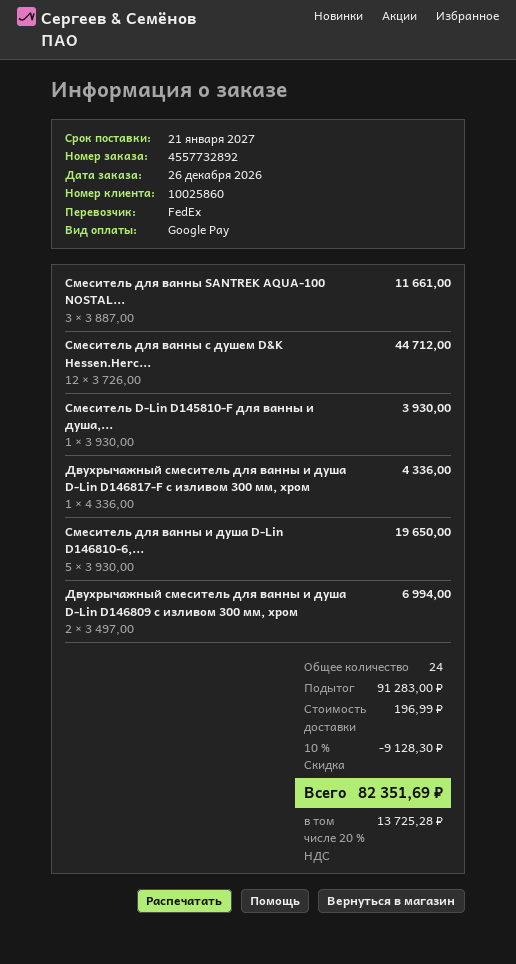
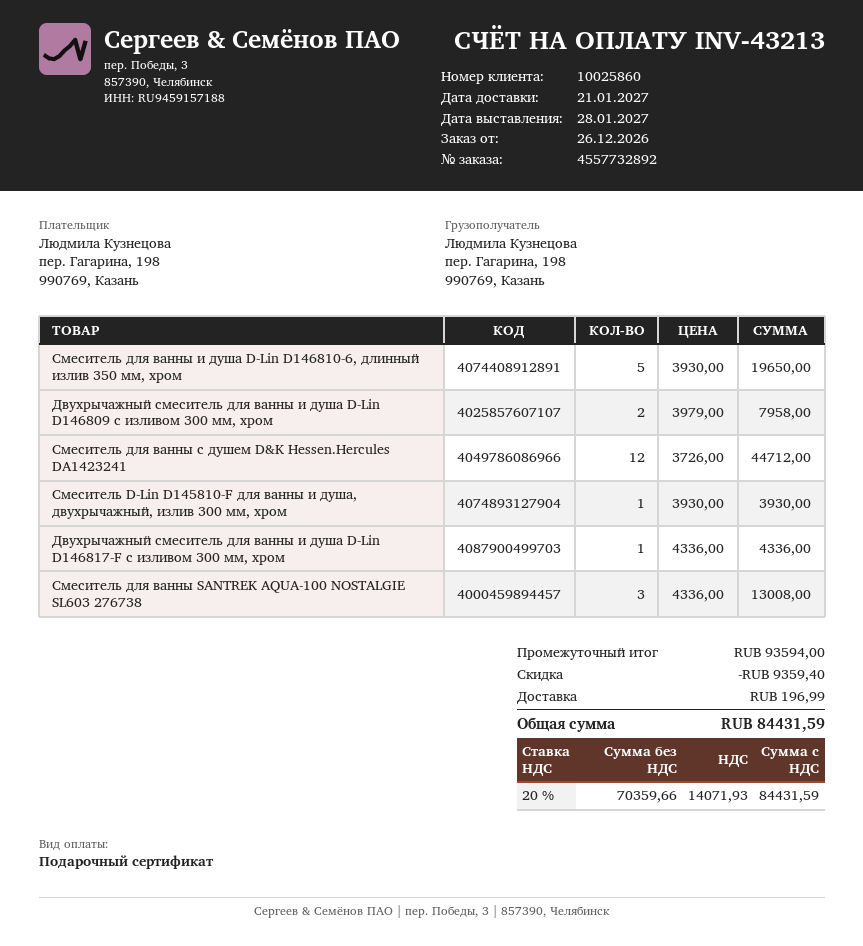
payment method: Google Pay -> gift card
Смеситель для ванны SANTREK AQUA-100 NOSTAL...: 3 x 3887.00 = 11661.00 -> 3 x 4336.00 = 13008.00
Двухрычажный смеситель для ванны и душа D-Lin D146809 с изливом 300 мм, хром: 2 x 3497.00 = 6994.00 -> 2 x 3979.00 = 7958.00
subtotal: 91283.00 -> 93594.00
discount: 9128.30 -> 9359.40
tax: 20% = 13725.28 -> 20% = 14071.93
total: 82351.69 -> 84431.59

